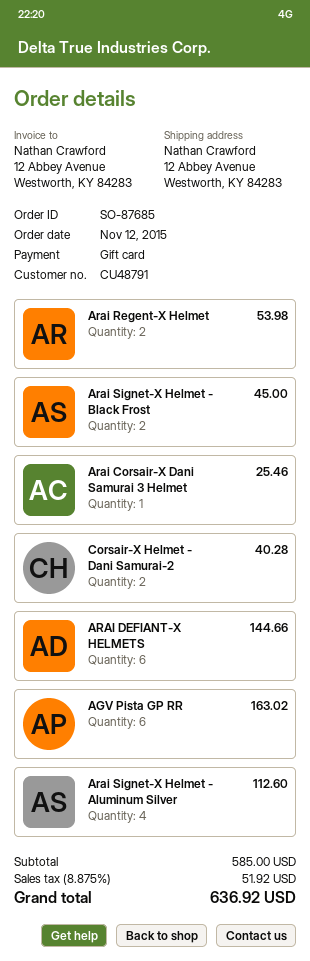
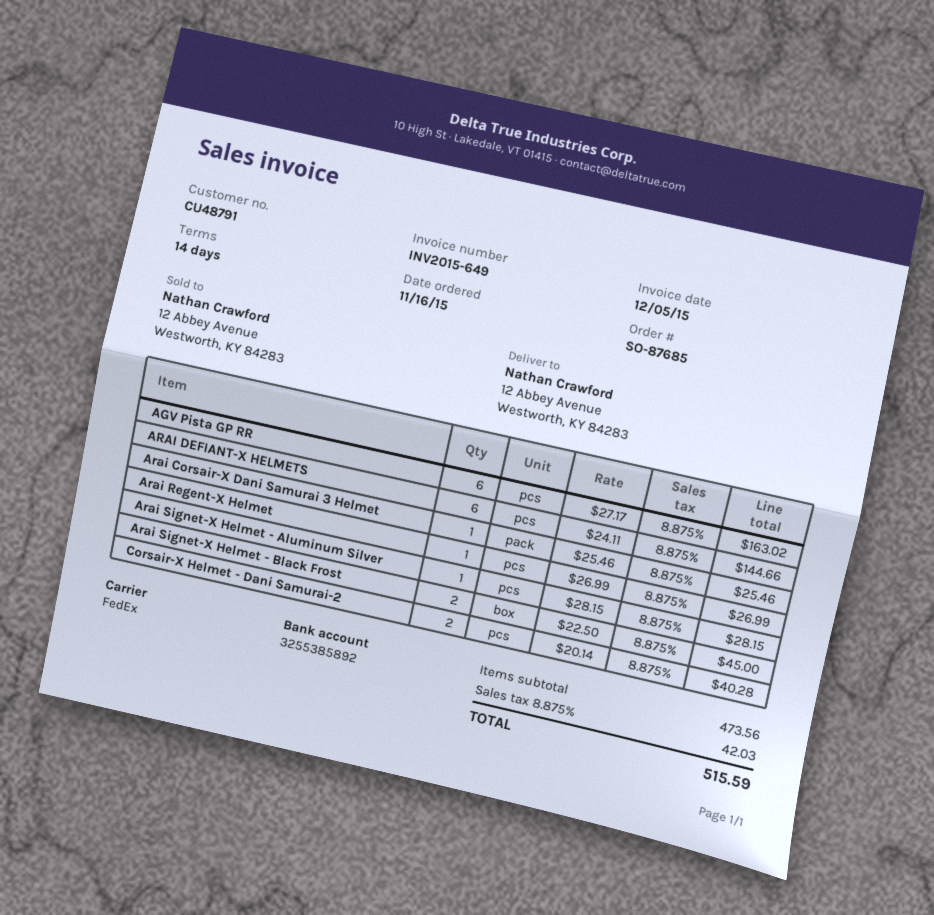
order date: 2015-11-12 -> 2015-11-16
Arai Regent-X Helmet: 2 for 53.98 -> 1 for 26.99
Arai Signet-X Helmet - Aluminum Silver: 4 for 112.60 -> 1 for 28.15
subtotal: 585.00 -> 473.56
tax: 8.875% = 51.92 -> 8.875% = 42.03
total: 636.92 -> 515.59

